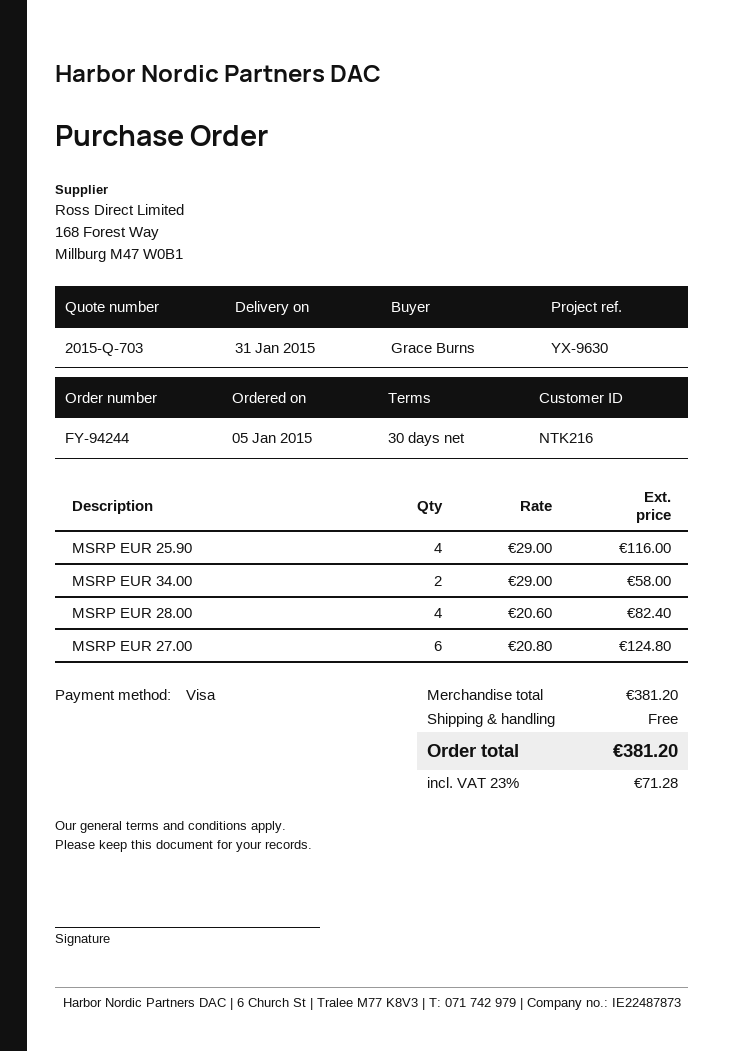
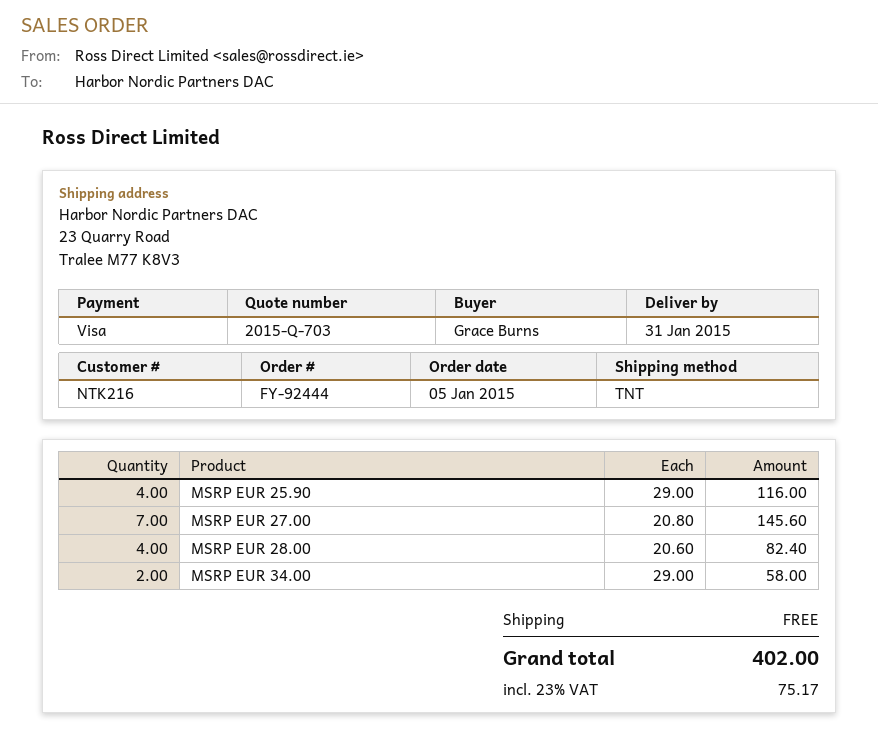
order number: FY-94244 -> FY-92444
MSRP EUR 27.00: 6 x 20.80 = 124.80 -> 7 x 20.80 = 145.60
tax: 23% = 71.28 -> 23% = 75.17
total: 381.20 -> 402.00

